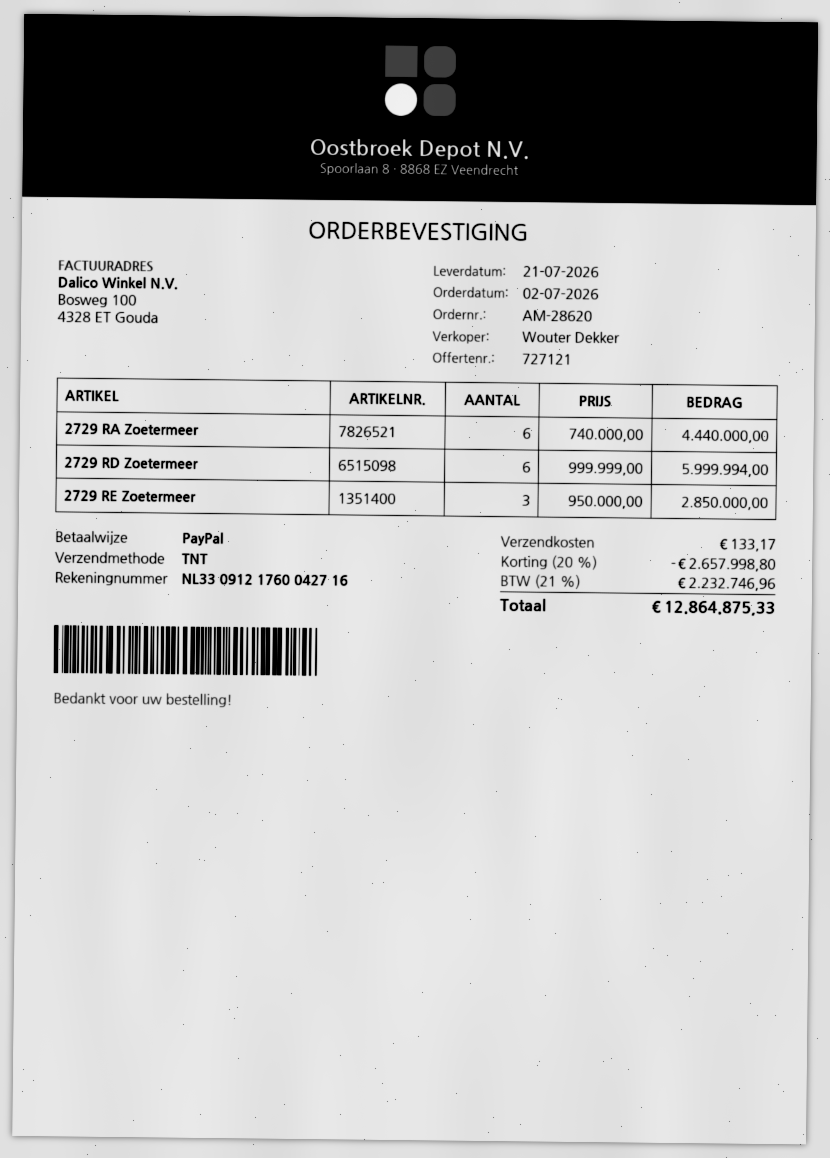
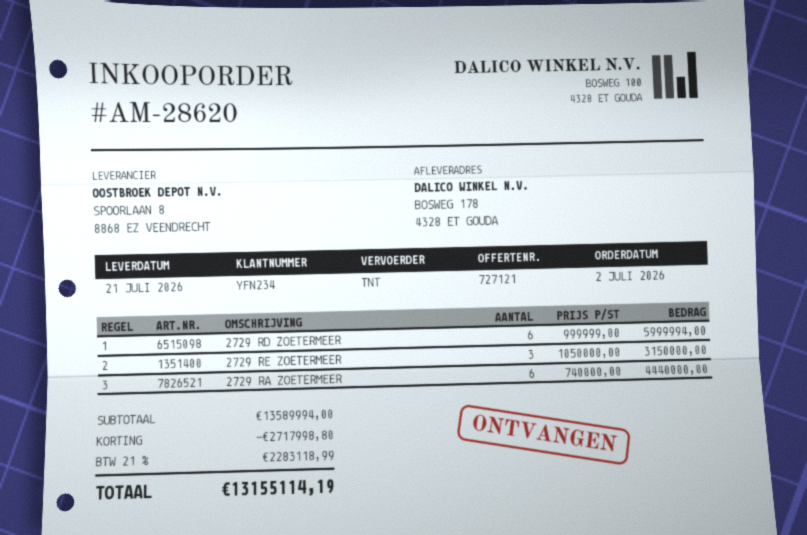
2729 RE Zoetermeer: 3 x 950000.00 = 2850000.00 -> 3 x 1050000.00 = 3150000.00
discount: 2657998.80 -> 2717998.80
shipping: 133.17 -> none
tax: 21% = 2232746.96 -> 21% = 2283118.99
total: 12864875.33 -> 13155114.19

